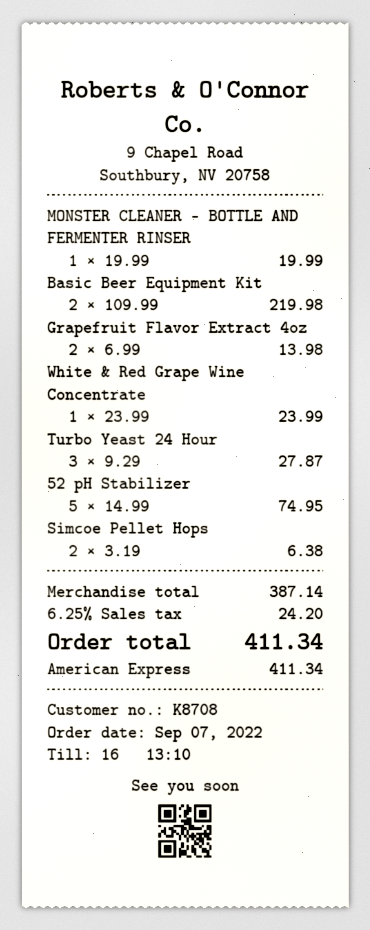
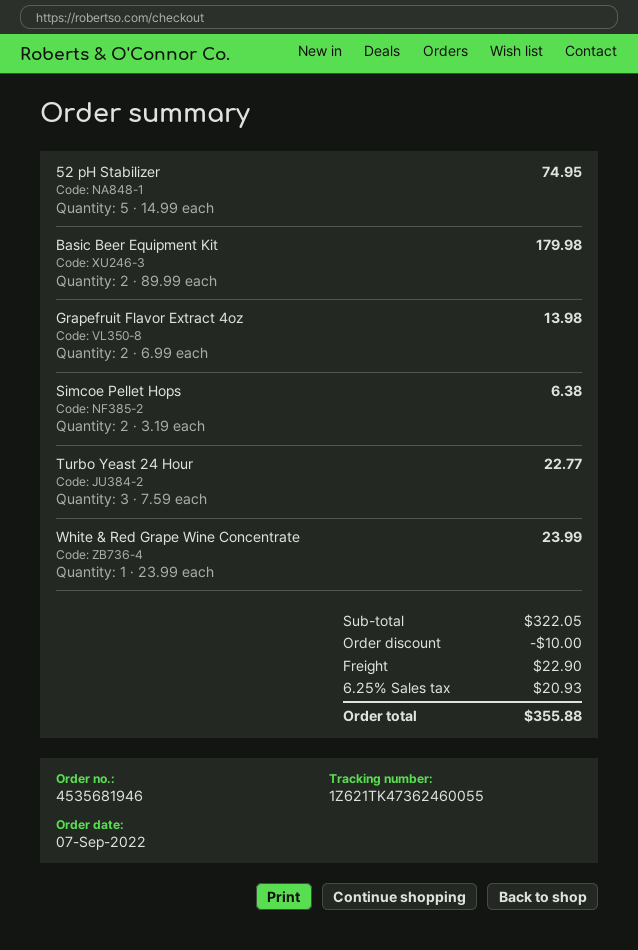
MONSTER CLEANER - BOTTLE AND FERMENTER RINSER: 1 x 19.99 = 19.99 -> none
Basic Beer Equipment Kit: 2 x 109.99 = 219.98 -> 2 x 89.99 = 179.98
Turbo Yeast 24 Hour: 3 x 9.29 = 27.87 -> 3 x 7.59 = 22.77
subtotal: 387.14 -> 322.05
discount: none -> 10.00
shipping: none -> 22.90
tax: 6.25% = 24.20 -> 6.25% = 20.93
total: 411.34 -> 355.88

